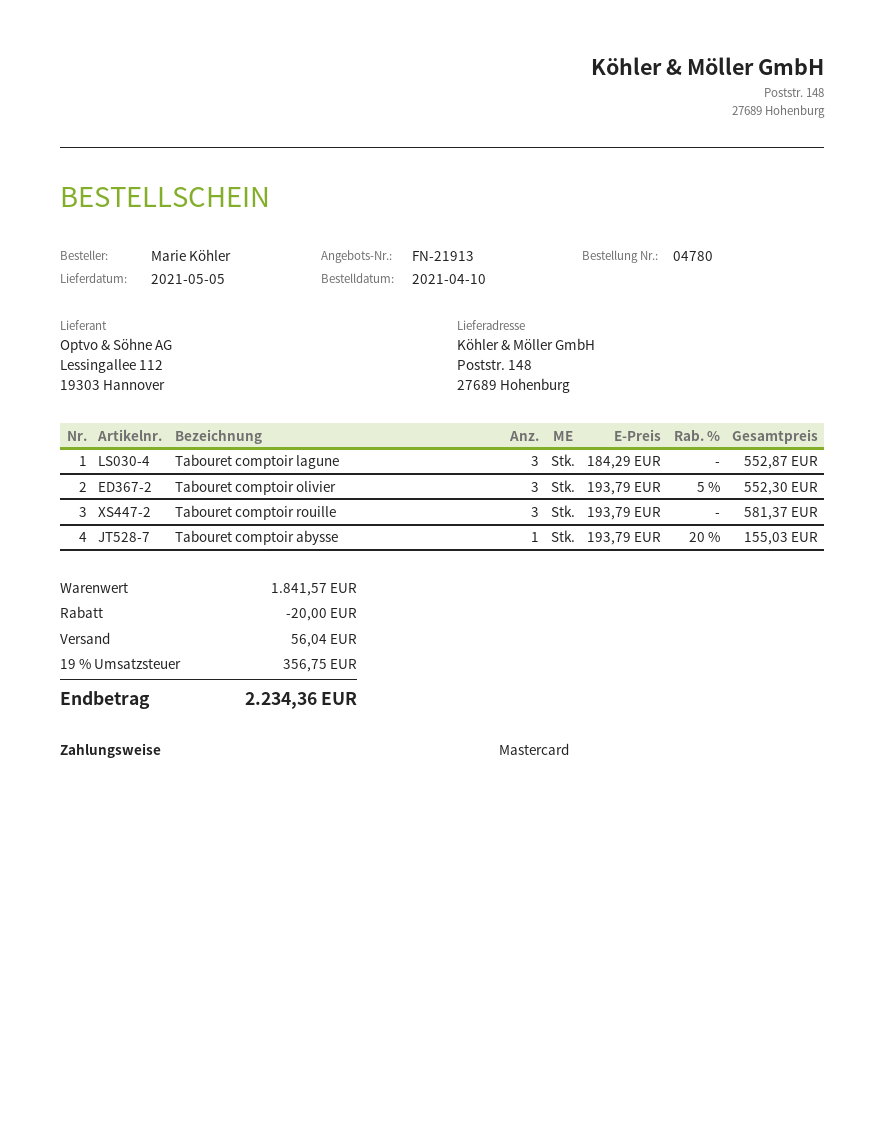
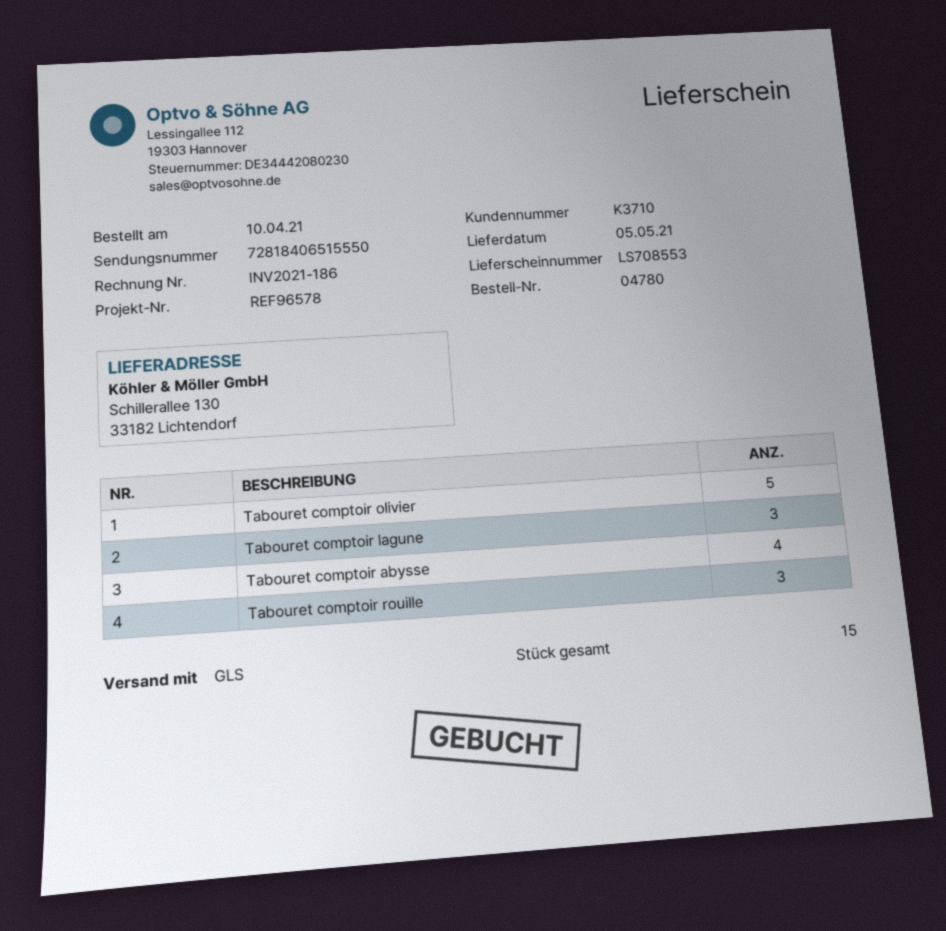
ship to: Poststr. 148, 27689 Hohenburg -> Schillerallee 130, 33182 Lichtendorf
Tabouret comptoir olivier: 3 -> 5
Tabouret comptoir abysse: 1 -> 4

